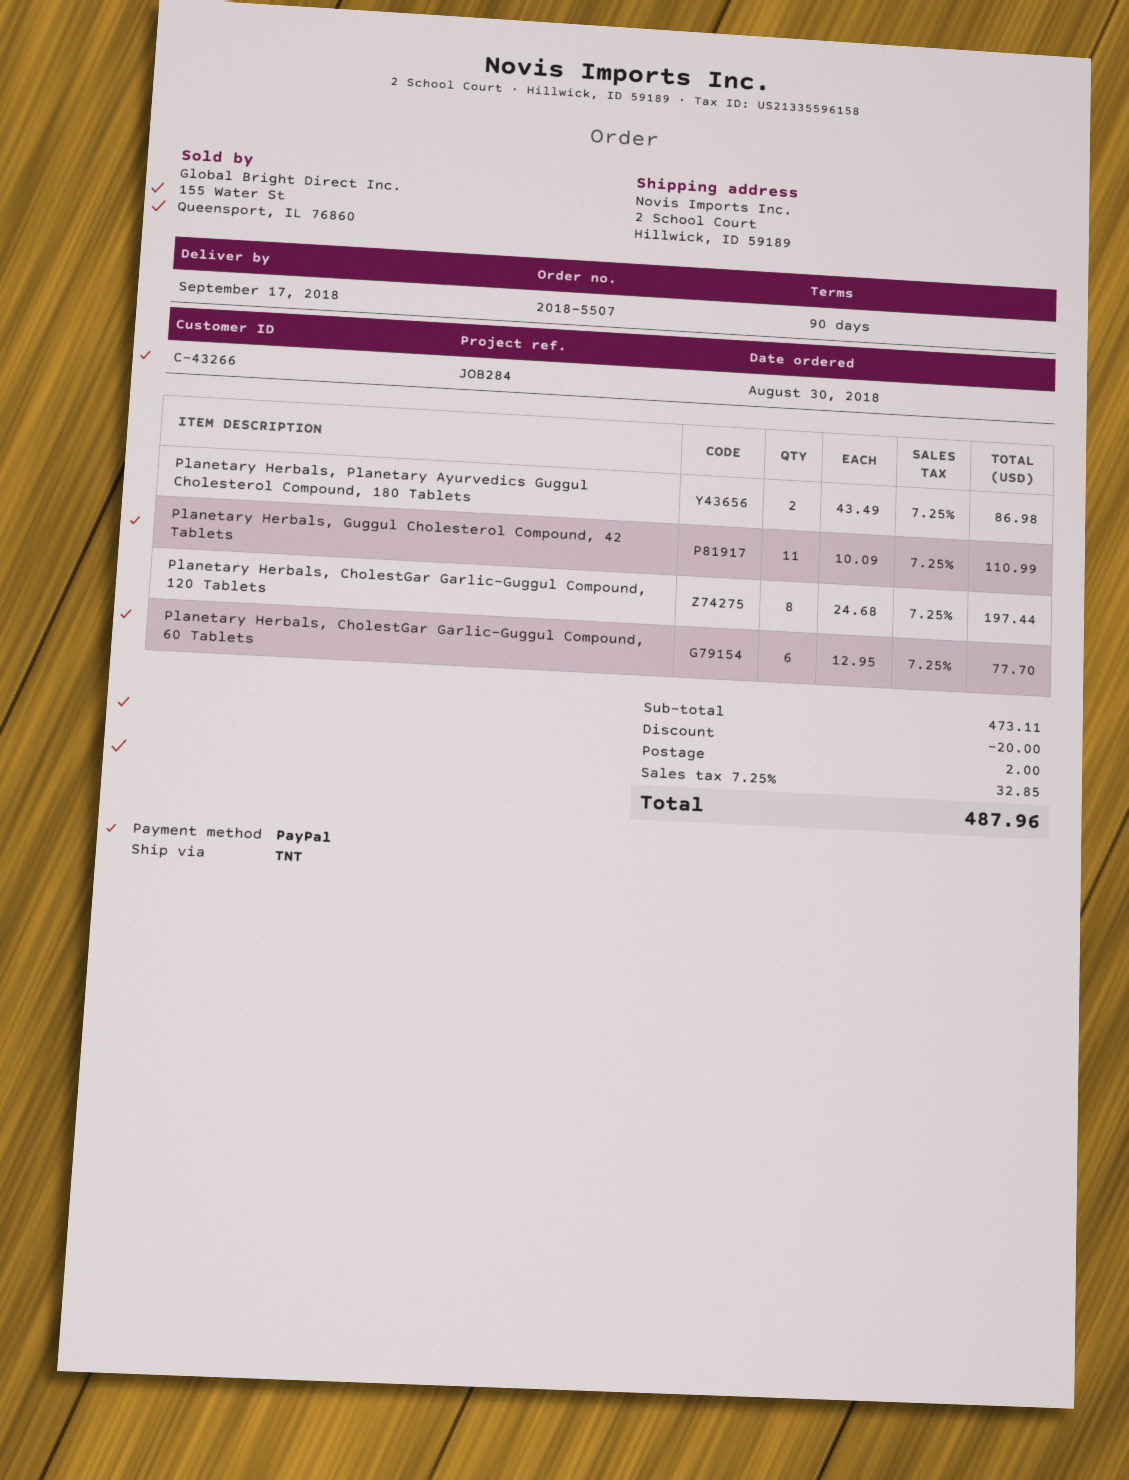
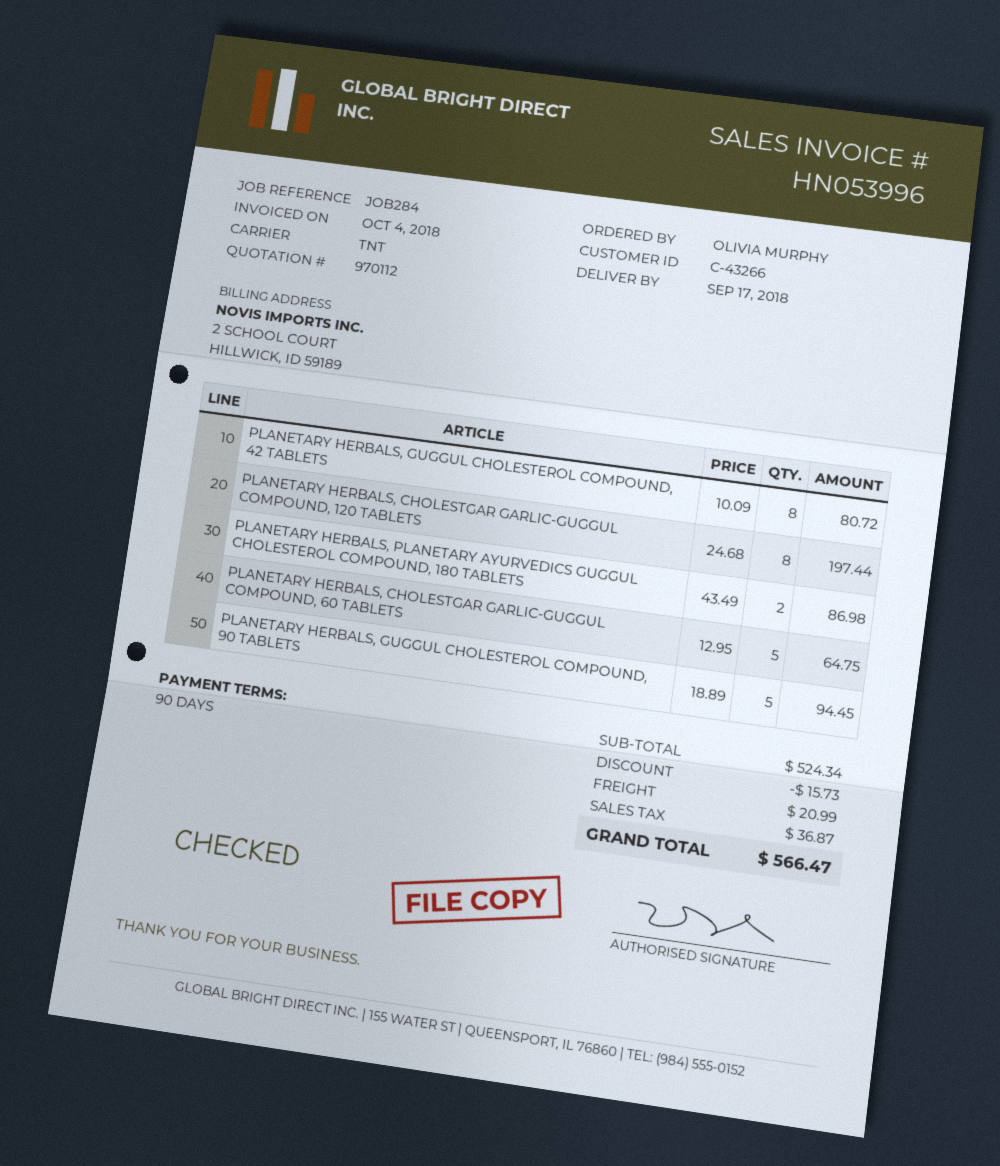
Planetary Herbals, Guggul Cholesterol Compound, 42 Tablets: 11 x 10.09 = 110.99 -> 8 x 10.09 = 80.72
Planetary Herbals, CholestGar Garlic-Guggul Compound, 60 Tablets: 6 x 12.95 = 77.70 -> 5 x 12.95 = 64.75
PLANETARY HERBALS, GUGGUL CHOLESTEROL COMPOUND, 90 TABLETS: none -> 5 x 18.89 = 94.45
subtotal: 473.11 -> 524.34
discount: 20.00 -> 15.73
shipping: 2.00 -> 20.99
tax: 32.85 -> 36.87
total: 487.96 -> 566.47

